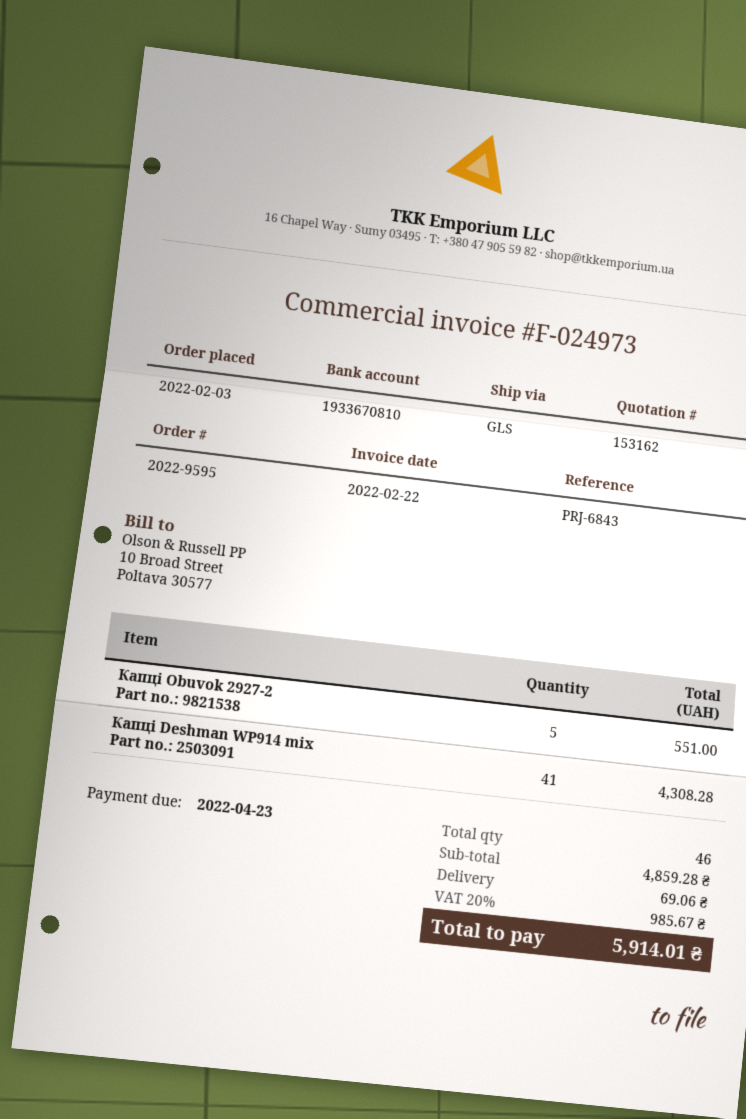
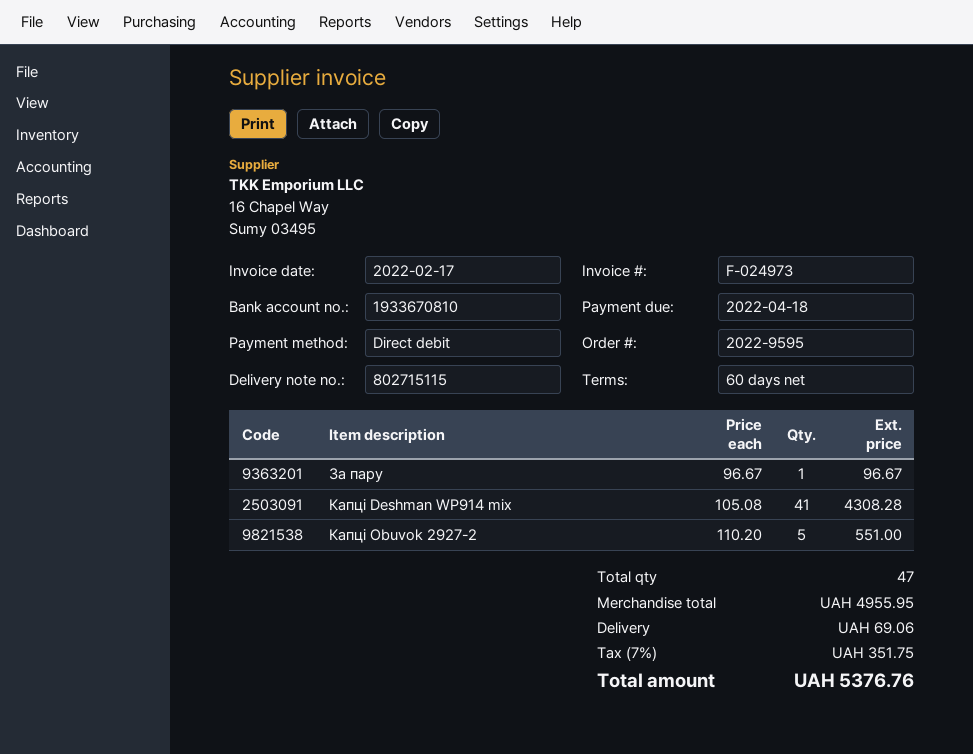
invoice date: 2022-02-22 -> 2022-02-17
due date: 2022-04-23 -> 2022-04-18
За пару: none -> 1 for 96.67
total quantity: 46 -> 47
subtotal: 4859.28 -> 4955.95
tax: 20% = 985.67 -> 7% = 351.75
total: 5914.01 -> 5376.76

